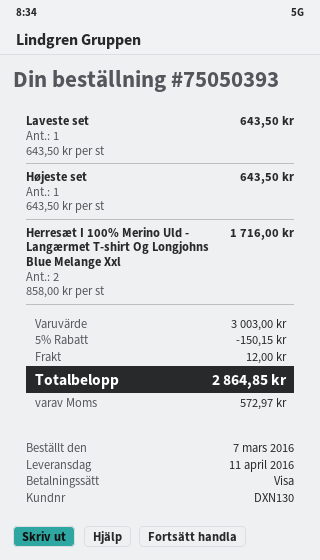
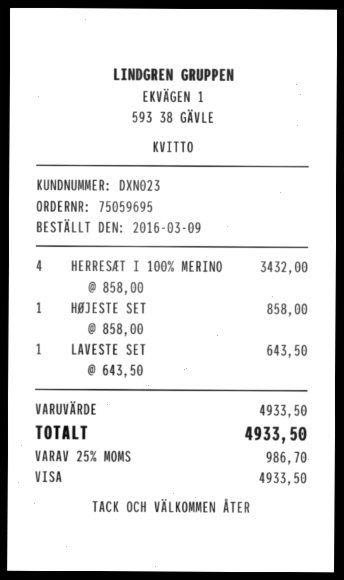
order number: 75050393 -> 75059695
order date: 2016-03-07 -> 2016-03-09
customer number: DXN130 -> DXN023
Højeste set: 1 x 643.50 = 643.50 -> 1 x 858.00 = 858.00
Herresæt I 100% Merino Uld - Langærmet T-shirt Og Longjohns Blue Melange Xxl: 2 x 858.00 = 1716.00 -> 4 x 858.00 = 3432.00
subtotal: 3003.00 -> 4933.50
discount: 5% = 150.15 -> none
shipping: 12.00 -> none
tax: 572.97 -> 986.70
total: 2864.85 -> 4933.50

